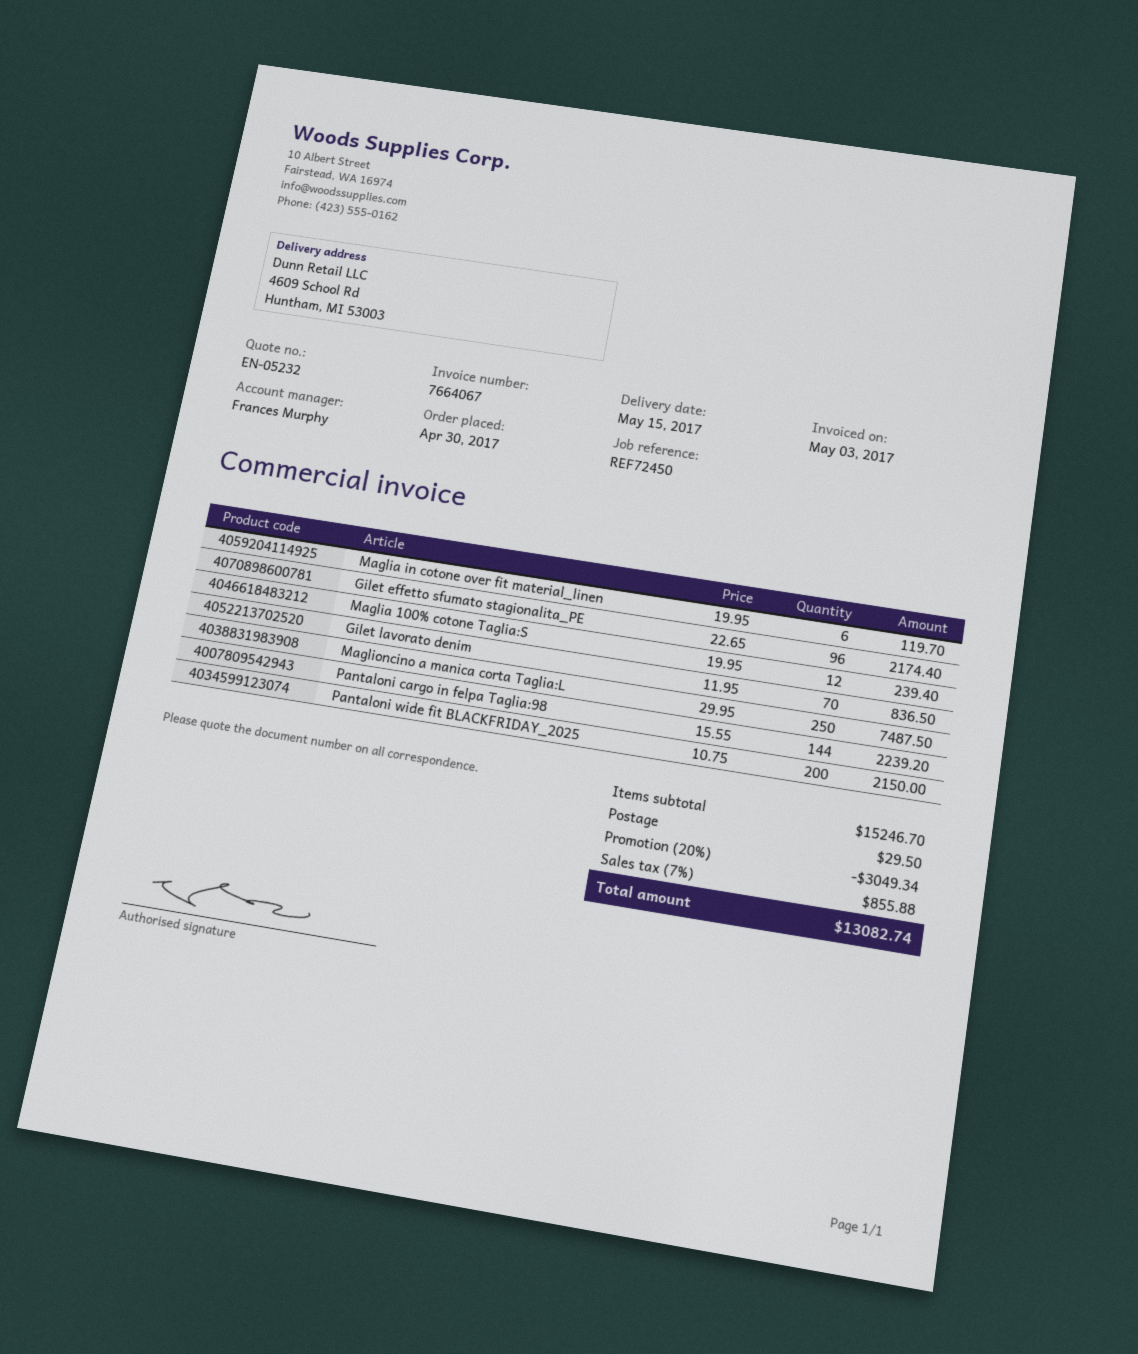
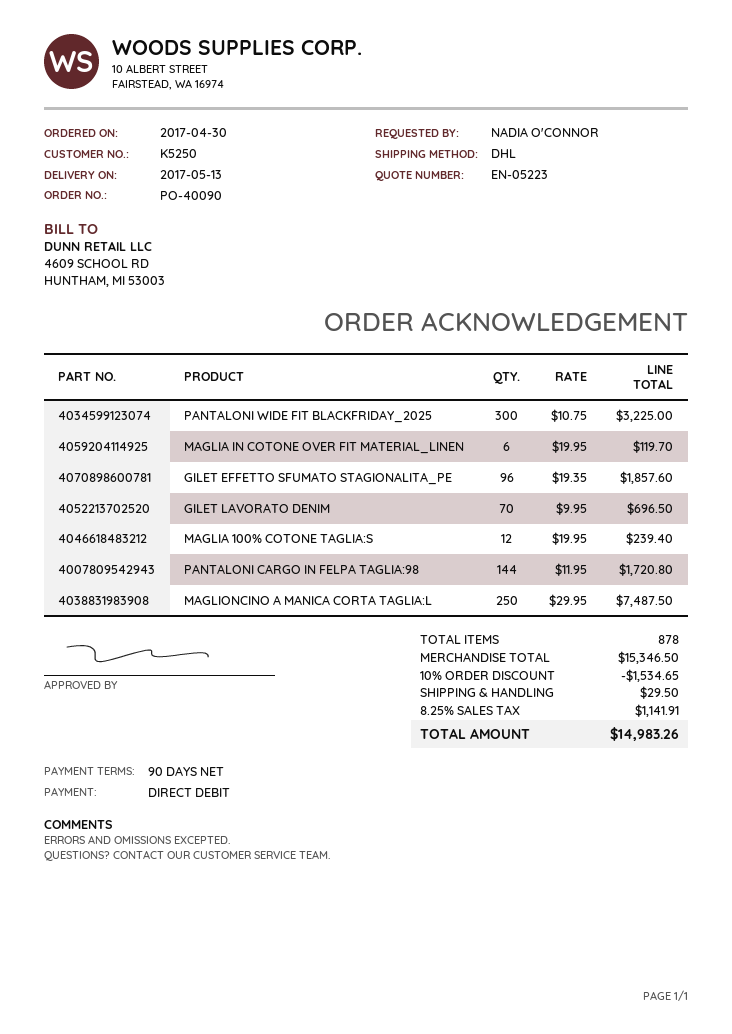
quote number: EN-05232 -> EN-05223
delivery date: 2017-05-15 -> 2017-05-13
Gilet effetto sfumato stagionalita_PE: 96 x 22.65 = 2174.40 -> 96 x 19.35 = 1857.60
Gilet lavorato denim: 70 x 11.95 = 836.50 -> 70 x 9.95 = 696.50
Pantaloni cargo in felpa Taglia:98: 144 x 15.55 = 2239.20 -> 144 x 11.95 = 1720.80
Pantaloni wide fit BLACKFRIDAY_2025: 200 x 10.75 = 2150.00 -> 300 x 10.75 = 3225.00
subtotal: 15246.70 -> 15346.50
discount: 20% = 3049.34 -> 10% = 1534.65
tax: 7% = 855.88 -> 8.25% = 1141.91
total: 13082.74 -> 14983.26

